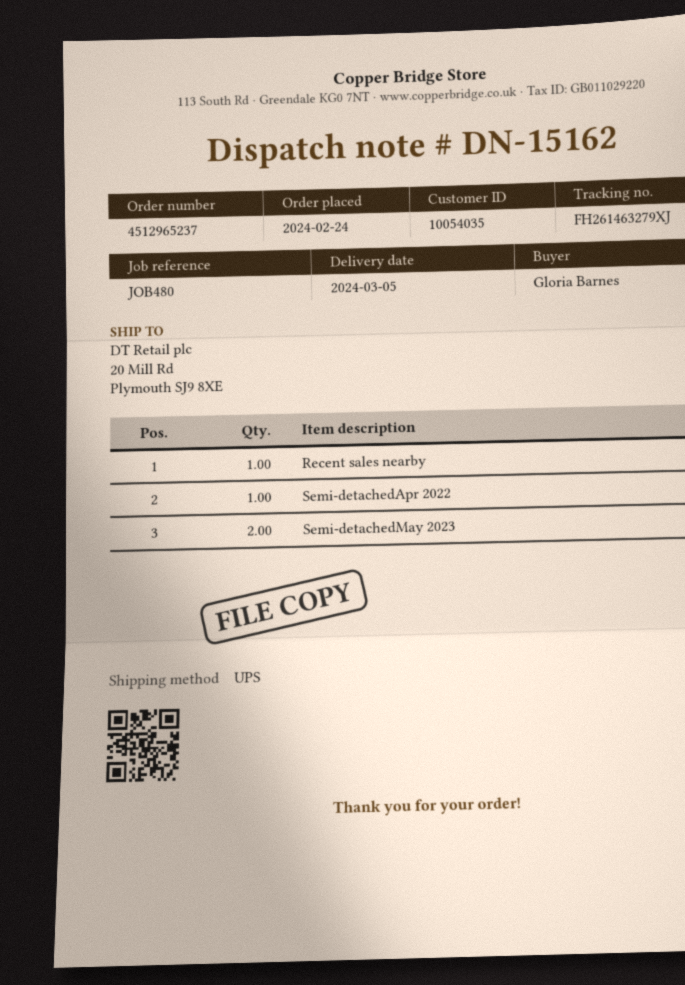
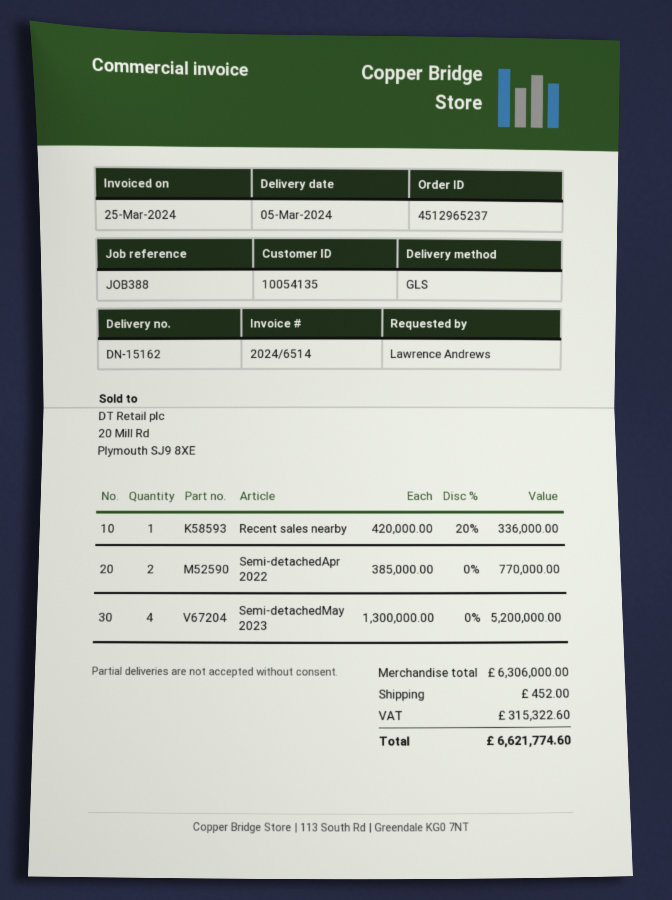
customer number: 10054035 -> 10054135
reference: JOB480 -> JOB388
ordered by: Gloria Barnes -> Lawrence Andrews
shipping method: UPS -> GLS
Semi-detachedApr 2022: 1 -> 2
Semi-detachedMay 2023: 2 -> 4

